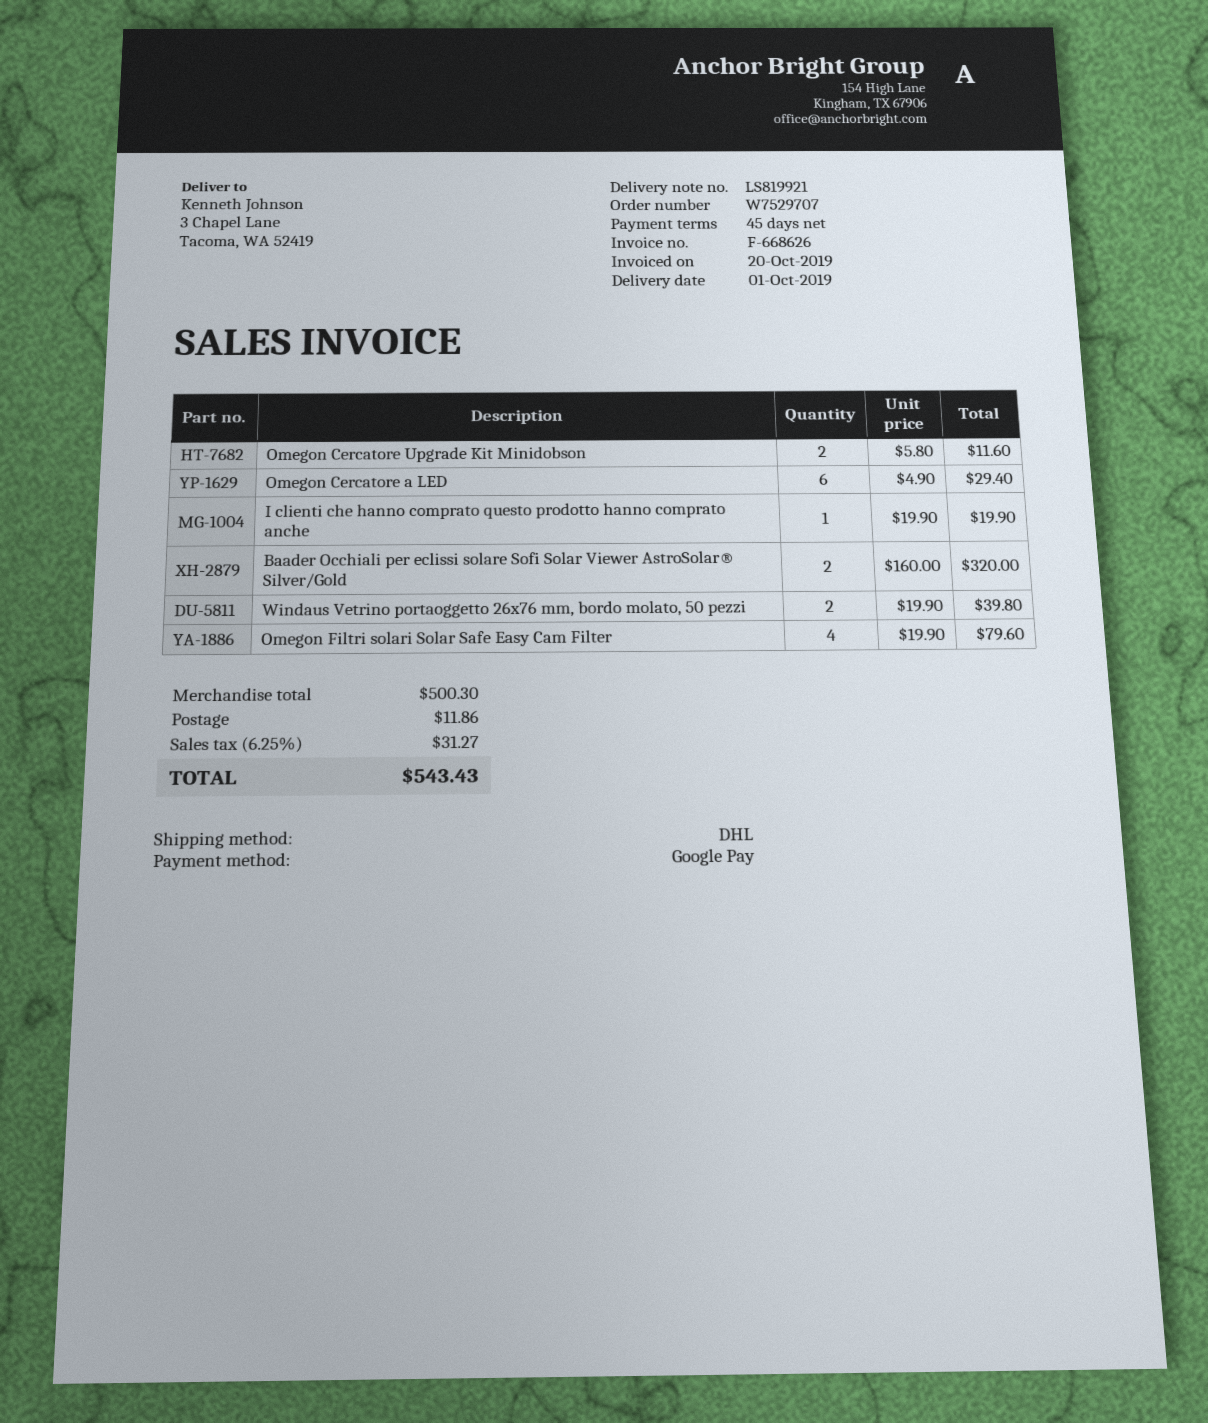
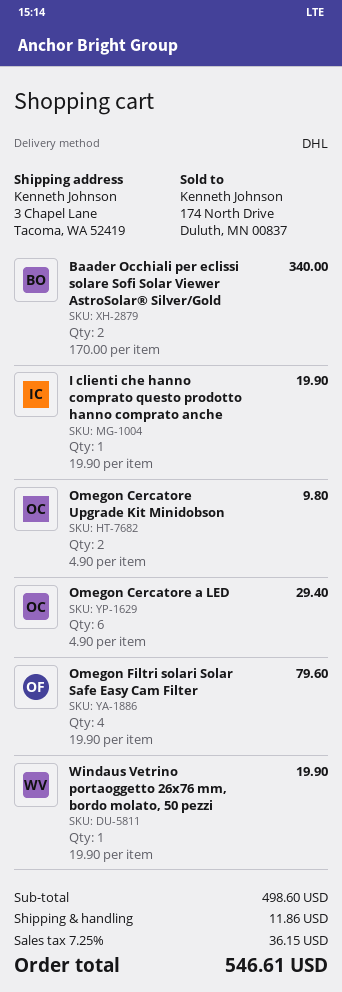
Omegon Cercatore Upgrade Kit Minidobson: 2 x 5.80 = 11.60 -> 2 x 4.90 = 9.80
Baader Occhiali per eclissi solare Sofi Solar Viewer AstroSolar® Silver/Gold: 2 x 160.00 = 320.00 -> 2 x 170.00 = 340.00
Windaus Vetrino portaoggetto 26x76 mm, bordo molato, 50 pezzi: 2 x 19.90 = 39.80 -> 1 x 19.90 = 19.90
subtotal: 500.30 -> 498.60
tax: 6.25% = 31.27 -> 7.25% = 36.15
total: 543.43 -> 546.61

